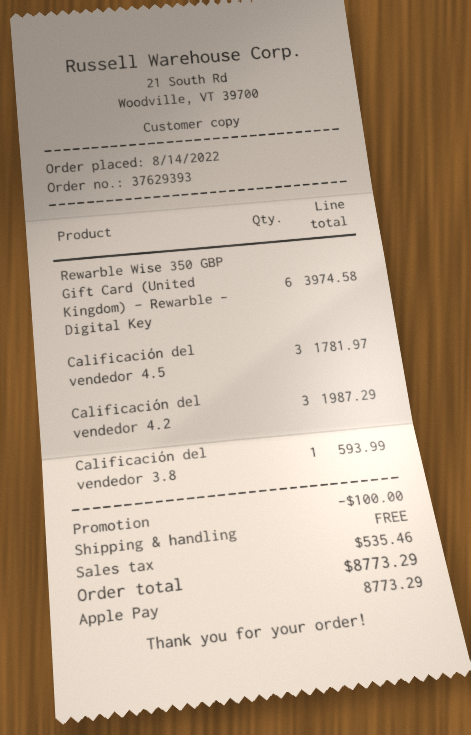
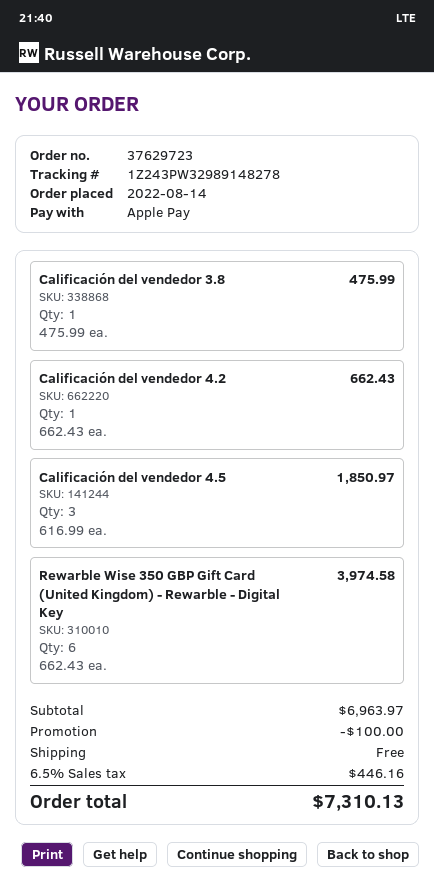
order number: 37629393 -> 37629723
Calificación del vendedor 4.5: 3 for 1781.97 -> 3 for 1850.97
Calificación del vendedor 4.2: 3 for 1987.29 -> 1 for 662.43
Calificación del vendedor 3.8: 1 for 593.99 -> 1 for 475.99
tax: 535.46 -> 446.16
total: 8773.29 -> 7310.13

